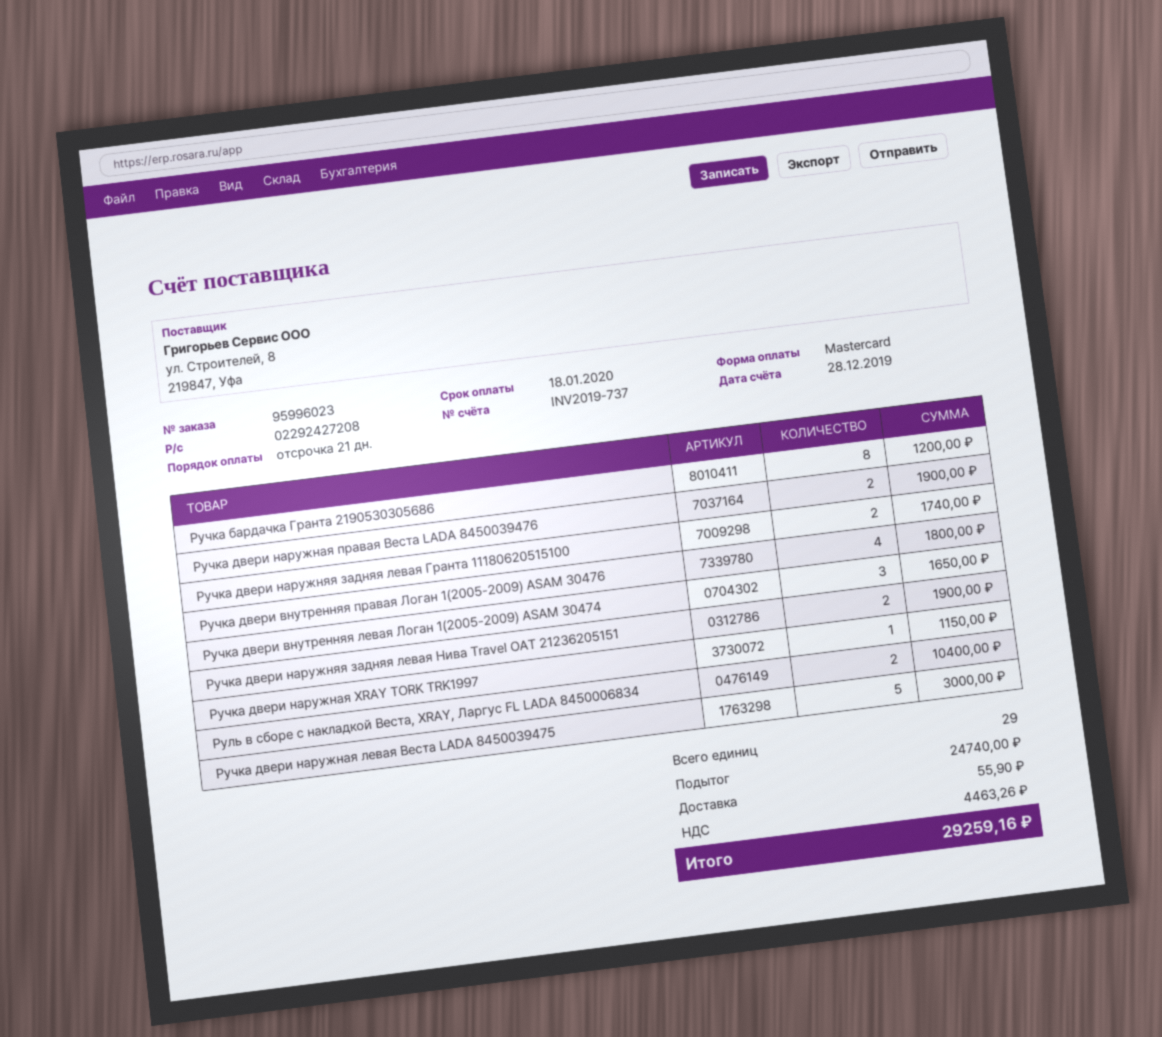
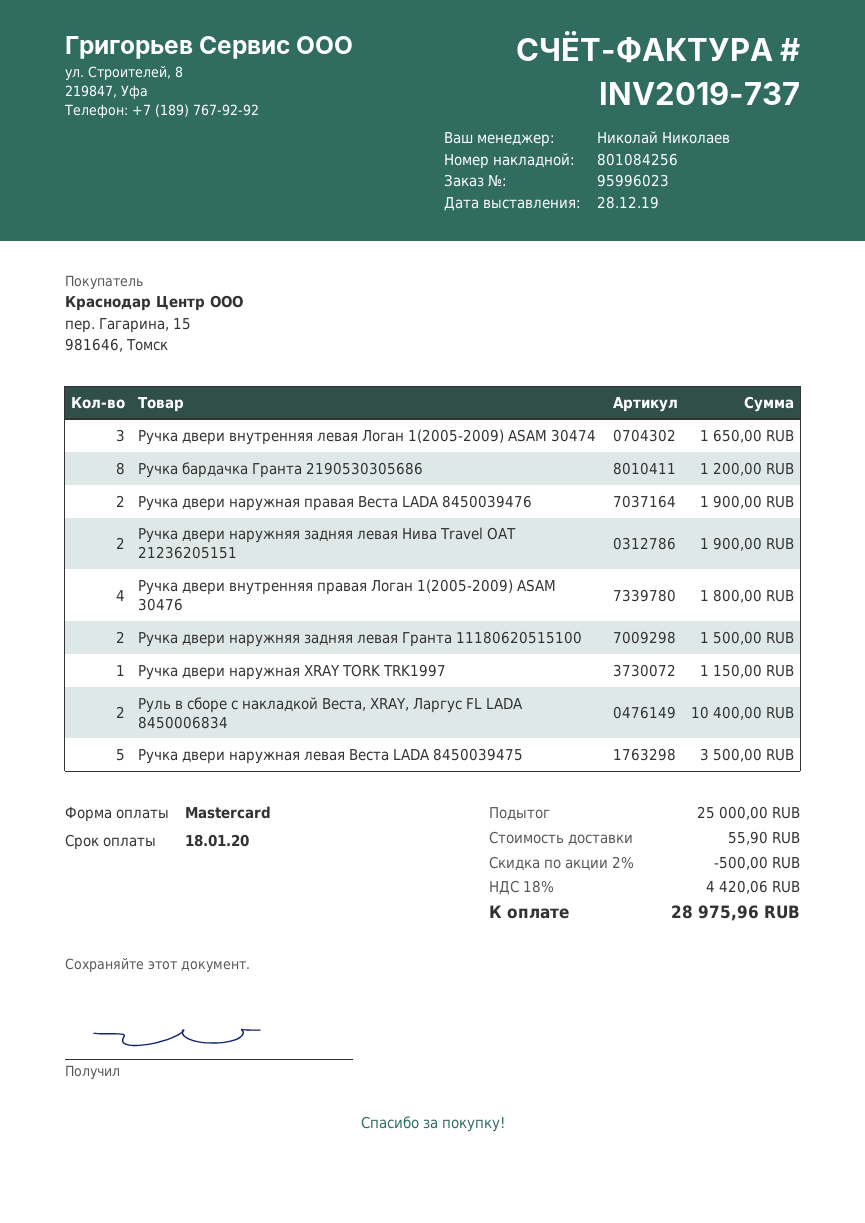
Ручка двери наружняя задняя левая Гранта 11180620515100: 2 for 1740.00 -> 2 for 1500.00
Ручка двери наружная левая Веста LADA 8450039475: 5 for 3000.00 -> 5 for 3500.00
subtotal: 24740.00 -> 25000.00
discount: none -> 2% = 500.00
tax: 4463.26 -> 4420.06
total: 29259.16 -> 28975.96

